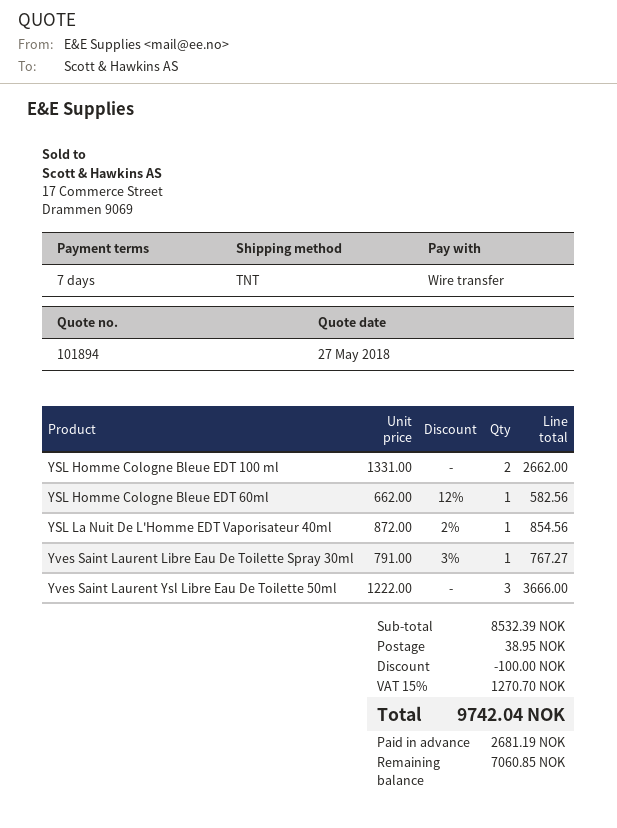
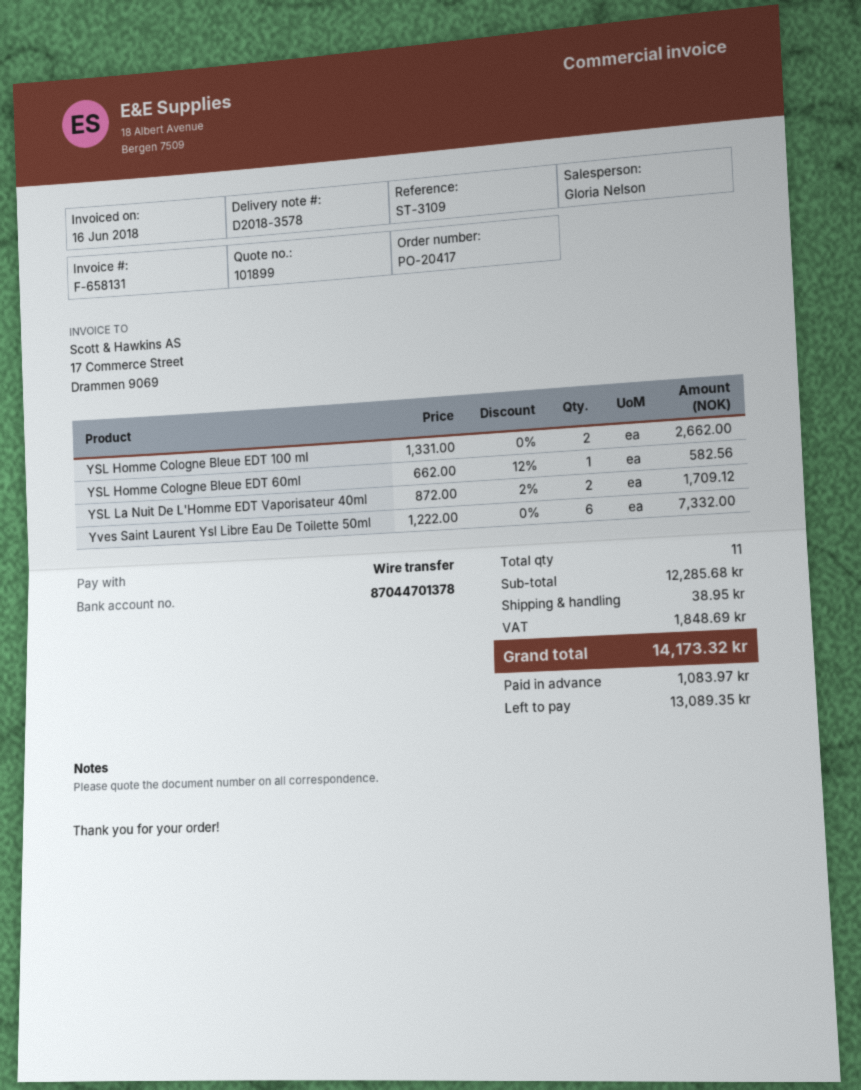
quote number: 101894 -> 101899
YSL La Nuit De L'Homme EDT Vaporisateur 40ml: 1 x 872.00 - 2% = 854.56 -> 2 x 872.00 - 2% = 1709.12
Yves Saint Laurent Libre Eau De Toilette Spray 30ml: 1 x 791.00 - 3% = 767.27 -> none
Yves Saint Laurent Ysl Libre Eau De Toilette 50ml: 3 x 1222.00 = 3666.00 -> 6 x 1222.00 = 7332.00
subtotal: 8532.39 -> 12285.68
discount: 100.00 -> none
tax: 1270.70 -> 1848.69
total: 9742.04 -> 14173.32
deposit: 2681.19 -> 1083.97
balance: 7060.85 -> 13089.35

